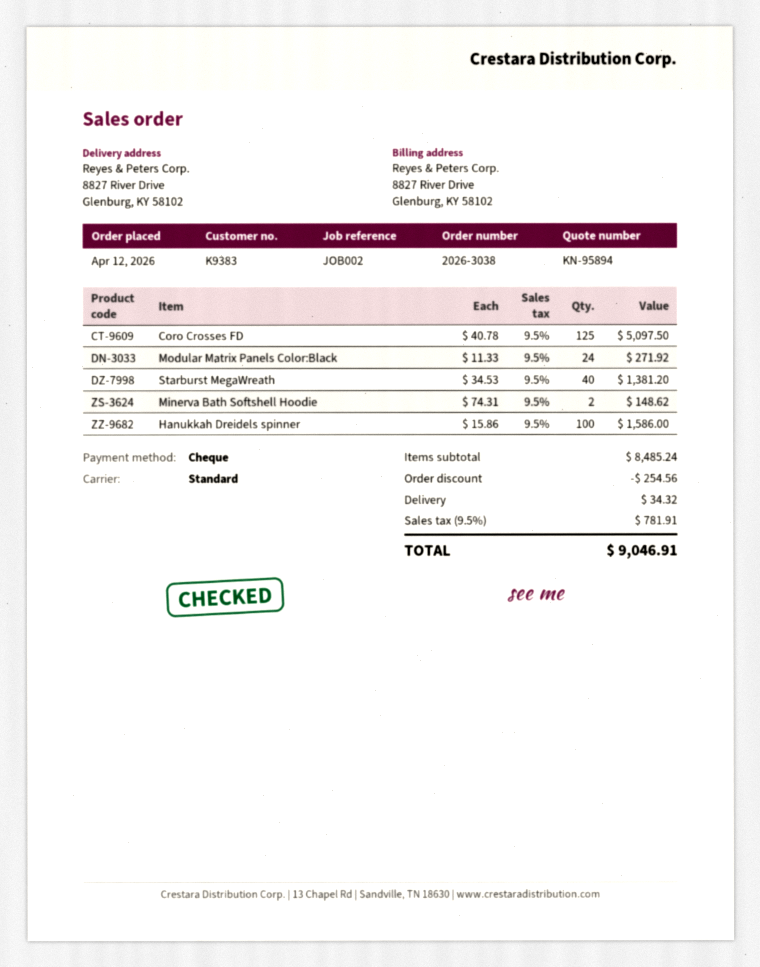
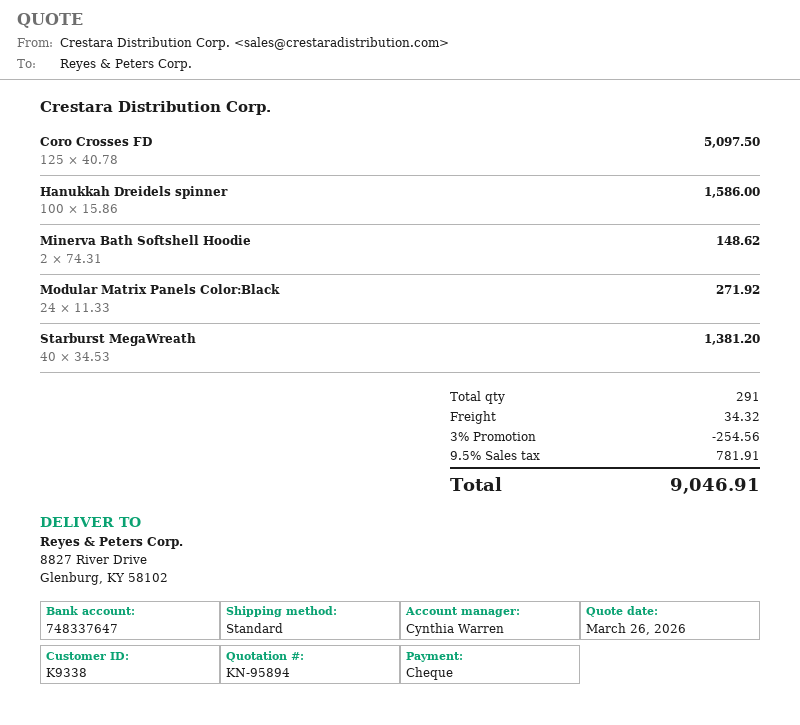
customer number: K9383 -> K9338

